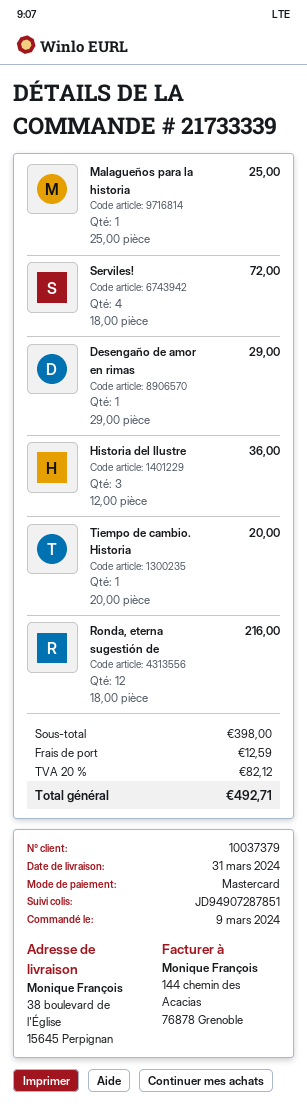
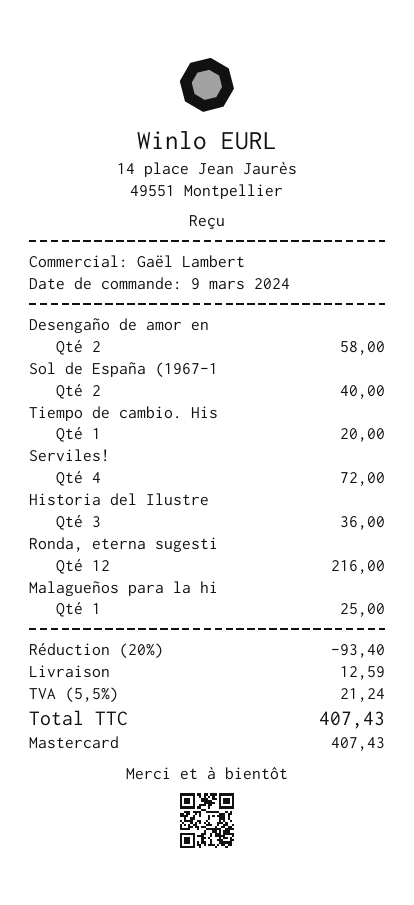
Desengaño de amor en rimas: 1 for 29.00 -> 2 for 58.00
Sol de España (1967-1: none -> 2 for 40.00
discount: none -> 20% = 93.40
tax: 20% = 82.12 -> 5.5% = 21.24
total: 492.71 -> 407.43

